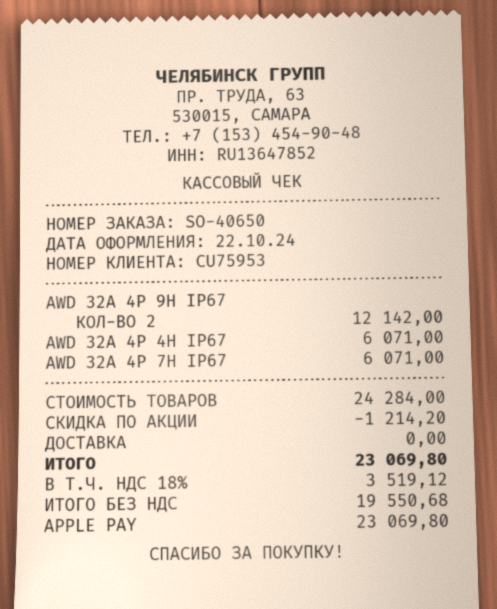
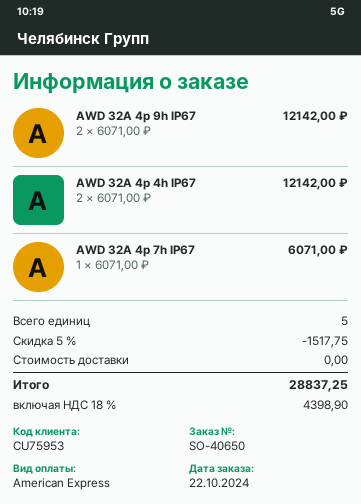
payment method: Apple Pay -> American Express
AWD 32A 4P 4H IP67: 1 for 6071.00 -> 2 for 12142.00
discount: 1214.20 -> 1517.75
tax: 18% = 3519.12 -> 18% = 4398.90
total: 23069.80 -> 28837.25

